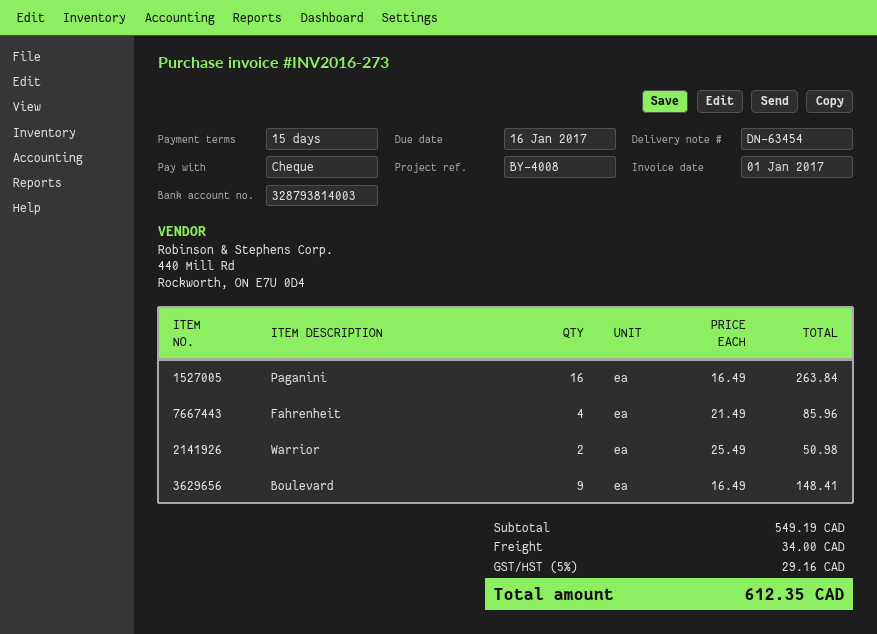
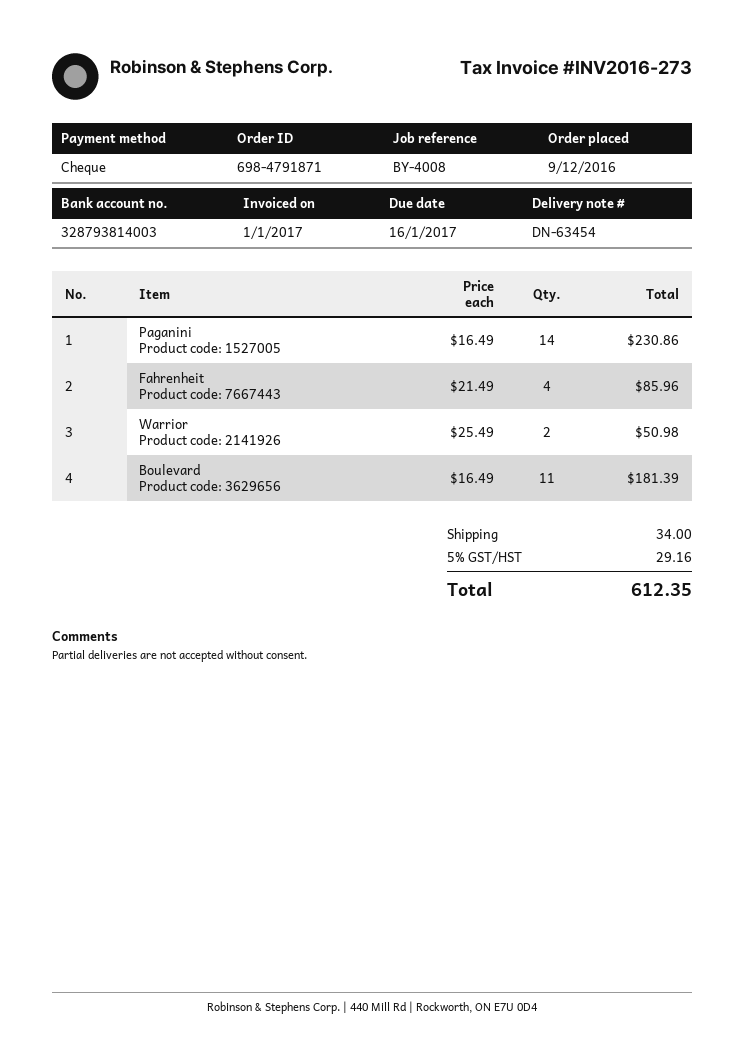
Paganini: 16 x 16.49 = 263.84 -> 14 x 16.49 = 230.86
Boulevard: 9 x 16.49 = 148.41 -> 11 x 16.49 = 181.39

